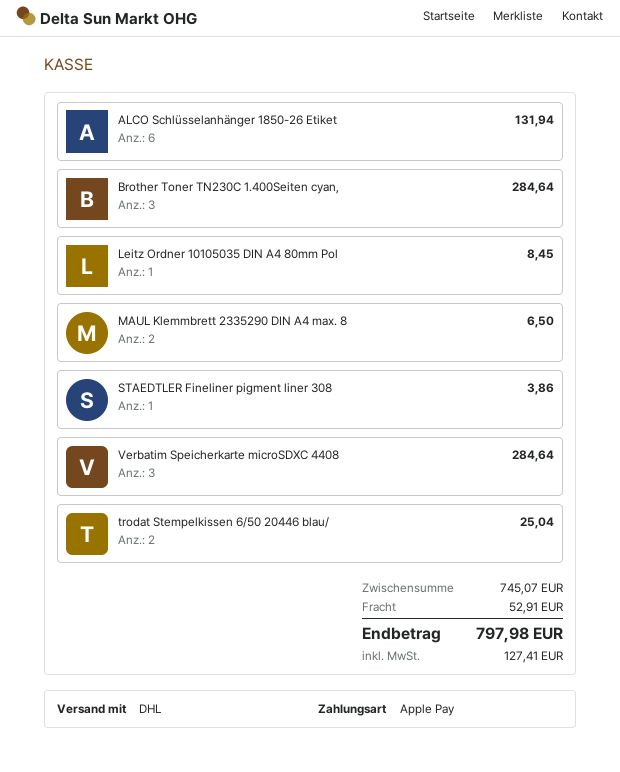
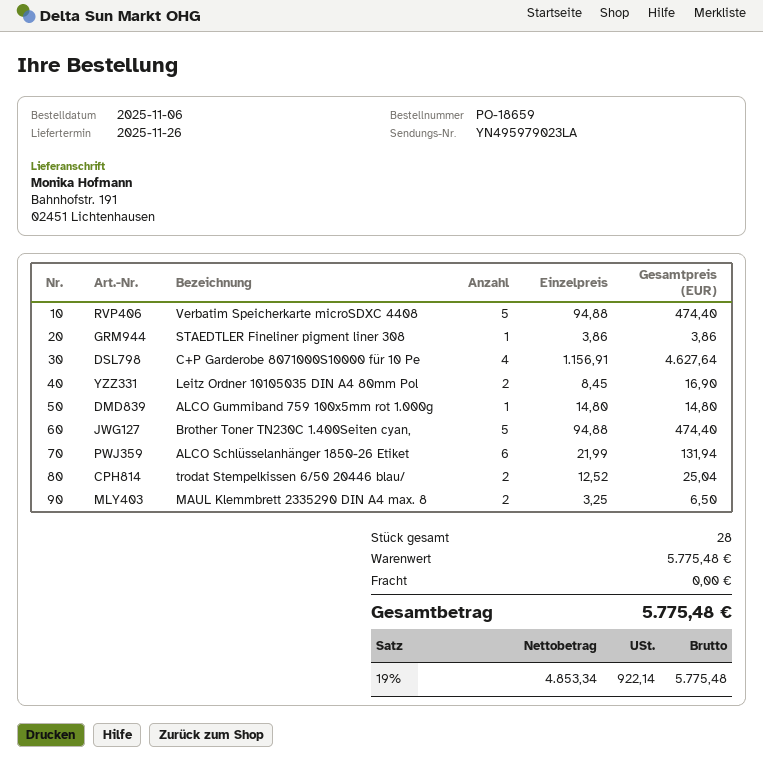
Brother Toner TN230C 1.400Seiten cyan,: 3 for 284.64 -> 5 for 474.40
Leitz Ordner 10105035 DIN A4 80mm Pol: 1 for 8.45 -> 2 for 16.90
Verbatim Speicherkarte microSDXC 4408: 3 for 284.64 -> 5 for 474.40
C+P Garderobe 8071000S10000 für 10 Pe: none -> 4 for 4627.64
ALCO Gummiband 759 100x5mm rot 1.000g: none -> 1 for 14.80
subtotal: 745.07 -> 5775.48
shipping: 52.91 -> 0.00
tax: 127.41 -> 922.14
total: 797.98 -> 5775.48

